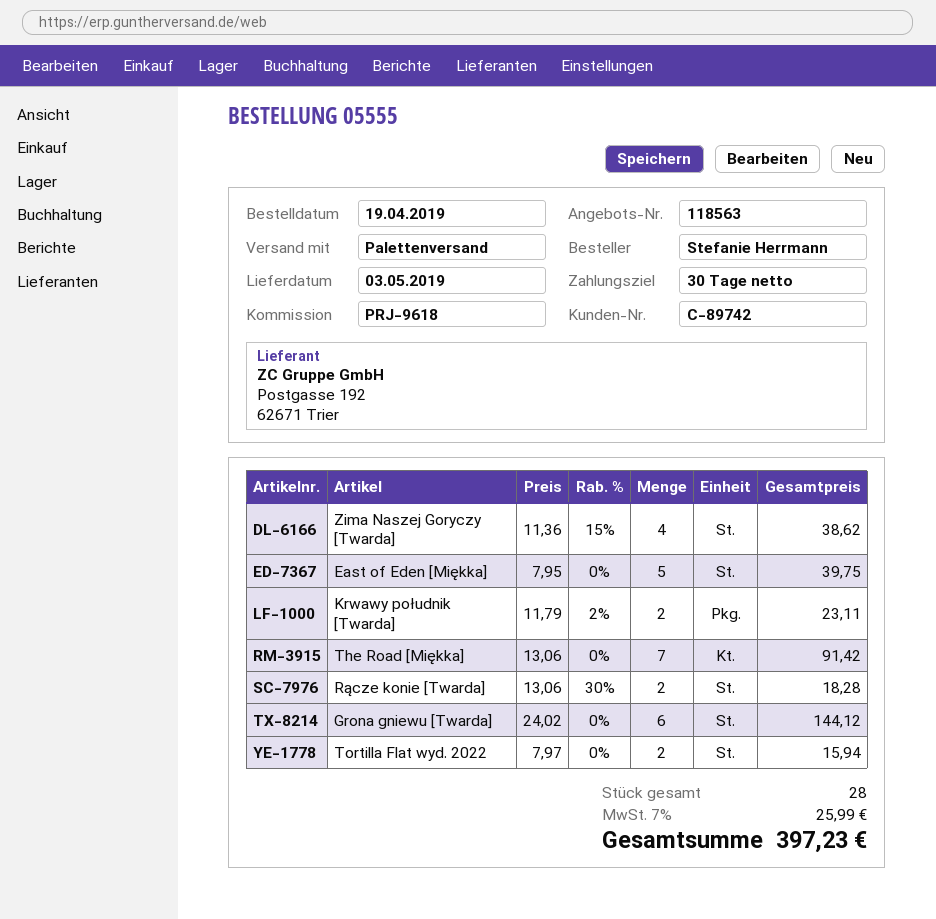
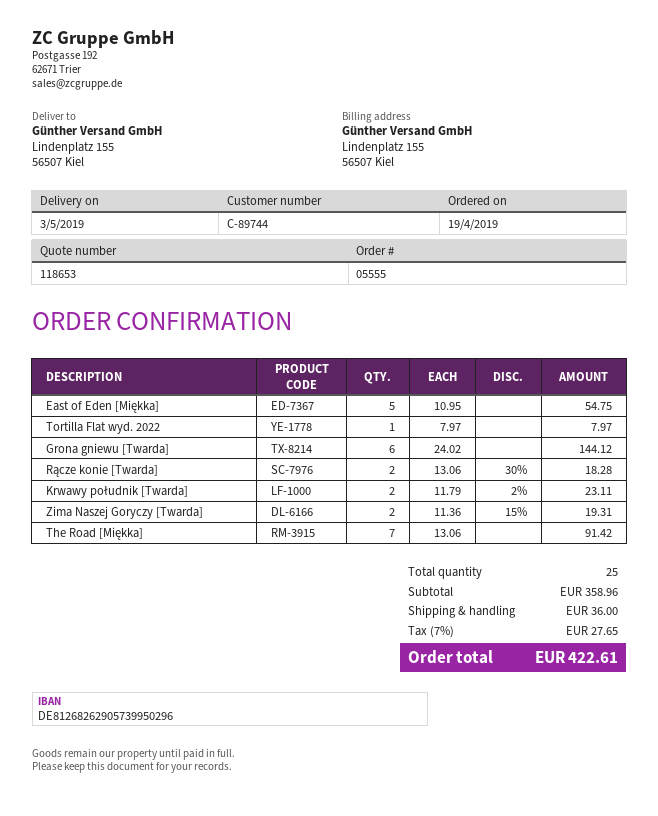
quote number: 118563 -> 118653
customer number: C-89742 -> C-89744
Zima Naszej Goryczy [Twarda]: 4 x 11.36 - 15% = 38.62 -> 2 x 11.36 - 15% = 19.31
East of Eden [Miękka]: 5 x 7.95 = 39.75 -> 5 x 10.95 = 54.75
Tortilla Flat wyd. 2022: 2 x 7.97 = 15.94 -> 1 x 7.97 = 7.97
total quantity: 28 -> 25
shipping: none -> 36.00
tax: 7% = 25.99 -> 7% = 27.65
total: 397.23 -> 422.61

